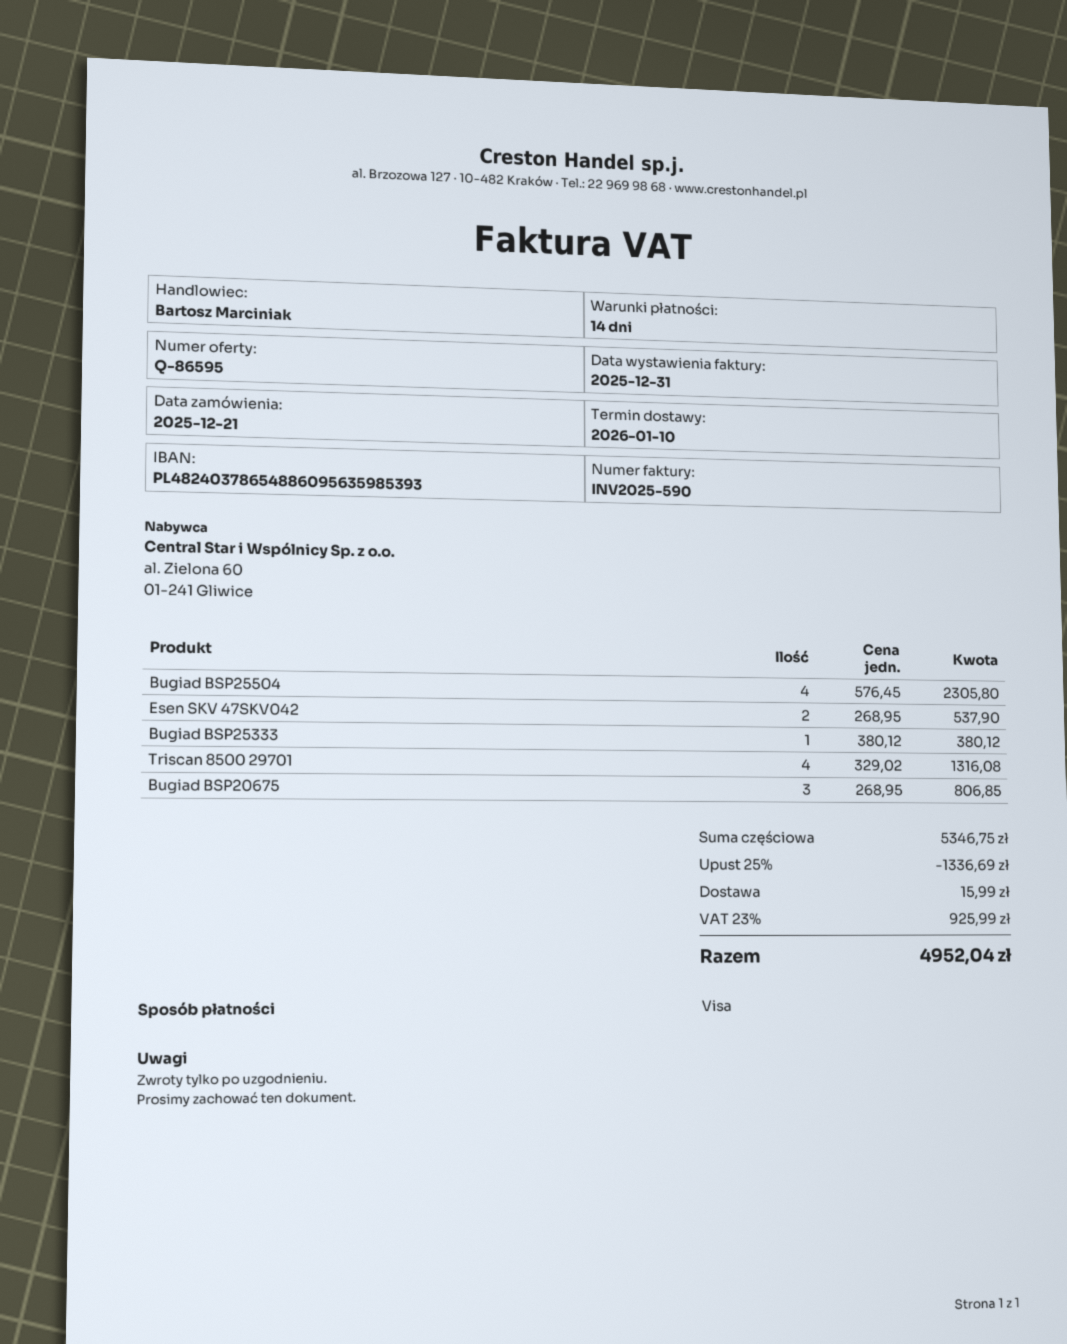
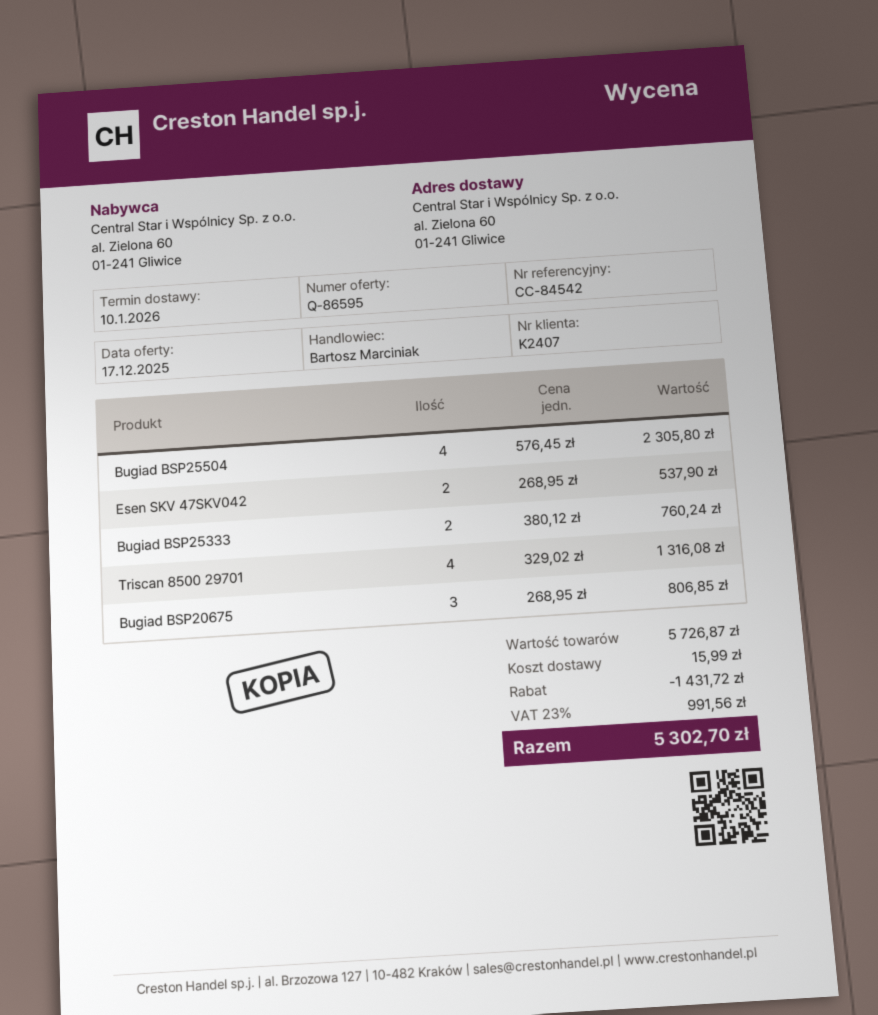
Bugiad BSP25333: 1 x 380.12 = 380.12 -> 2 x 380.12 = 760.24
subtotal: 5346.75 -> 5726.87
discount: 1336.69 -> 1431.72
tax: 23% = 925.99 -> 23% = 991.56
total: 4952.04 -> 5302.70

